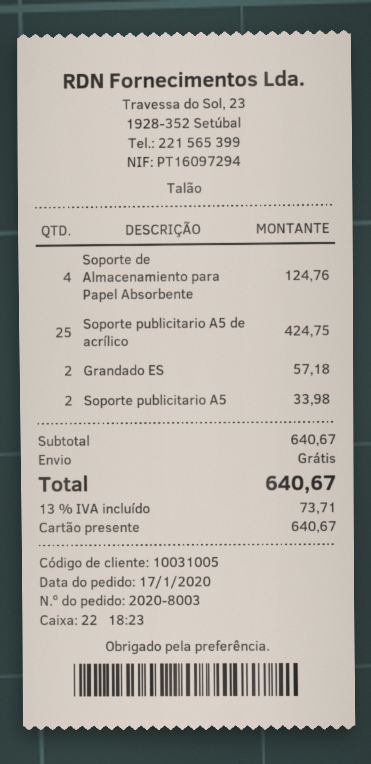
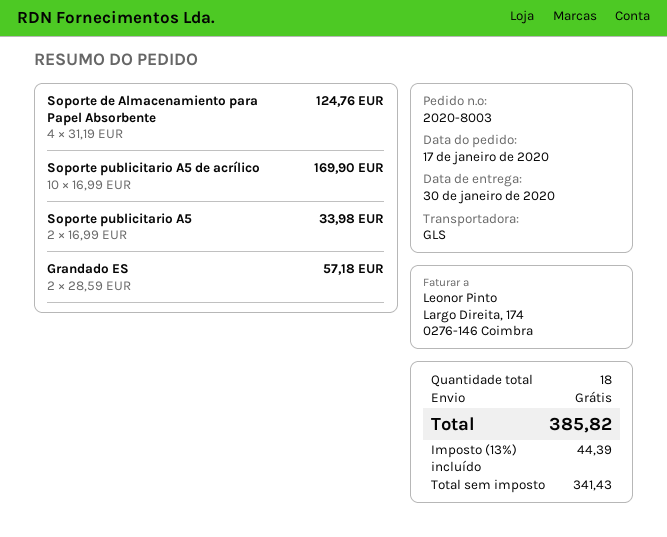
Soporte publicitario A5 de acrílico: 25 for 424.75 -> 10 for 169.90
tax: 13% = 73.71 -> 13% = 44.39
total: 640.67 -> 385.82

